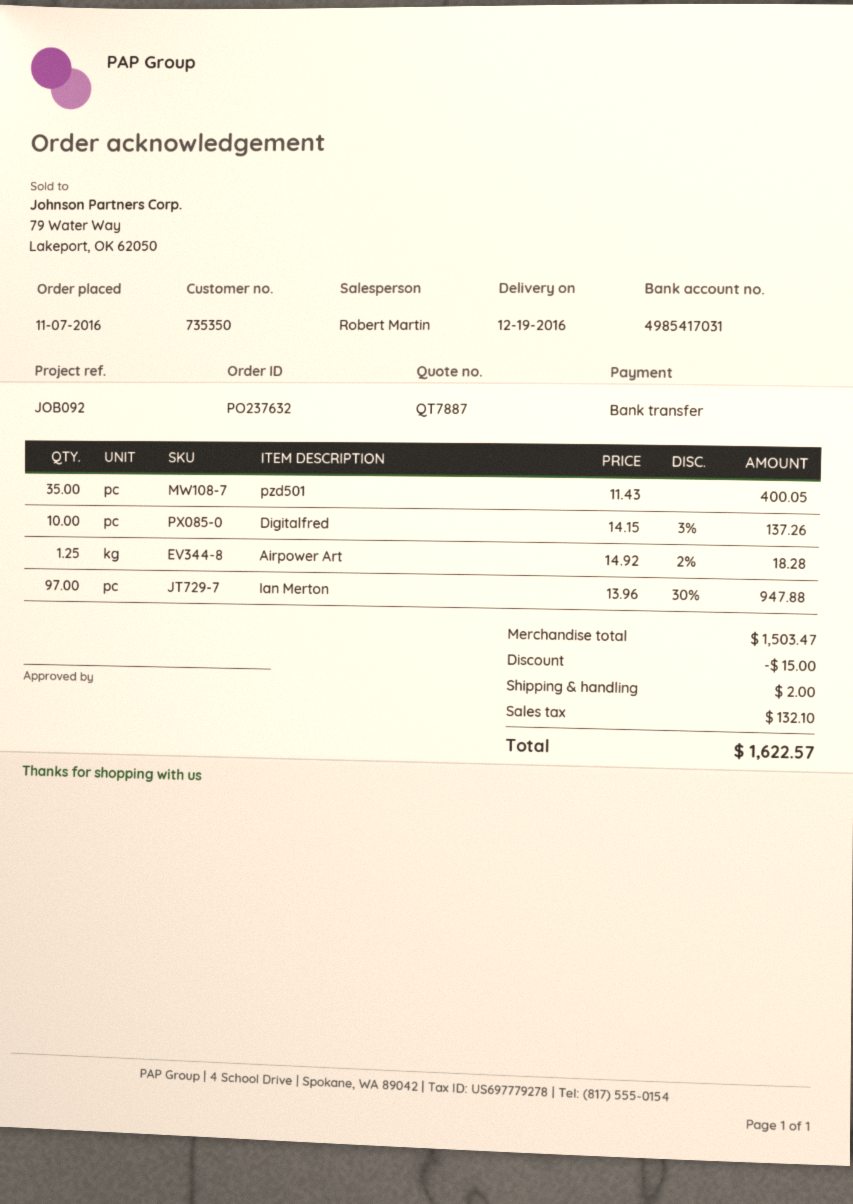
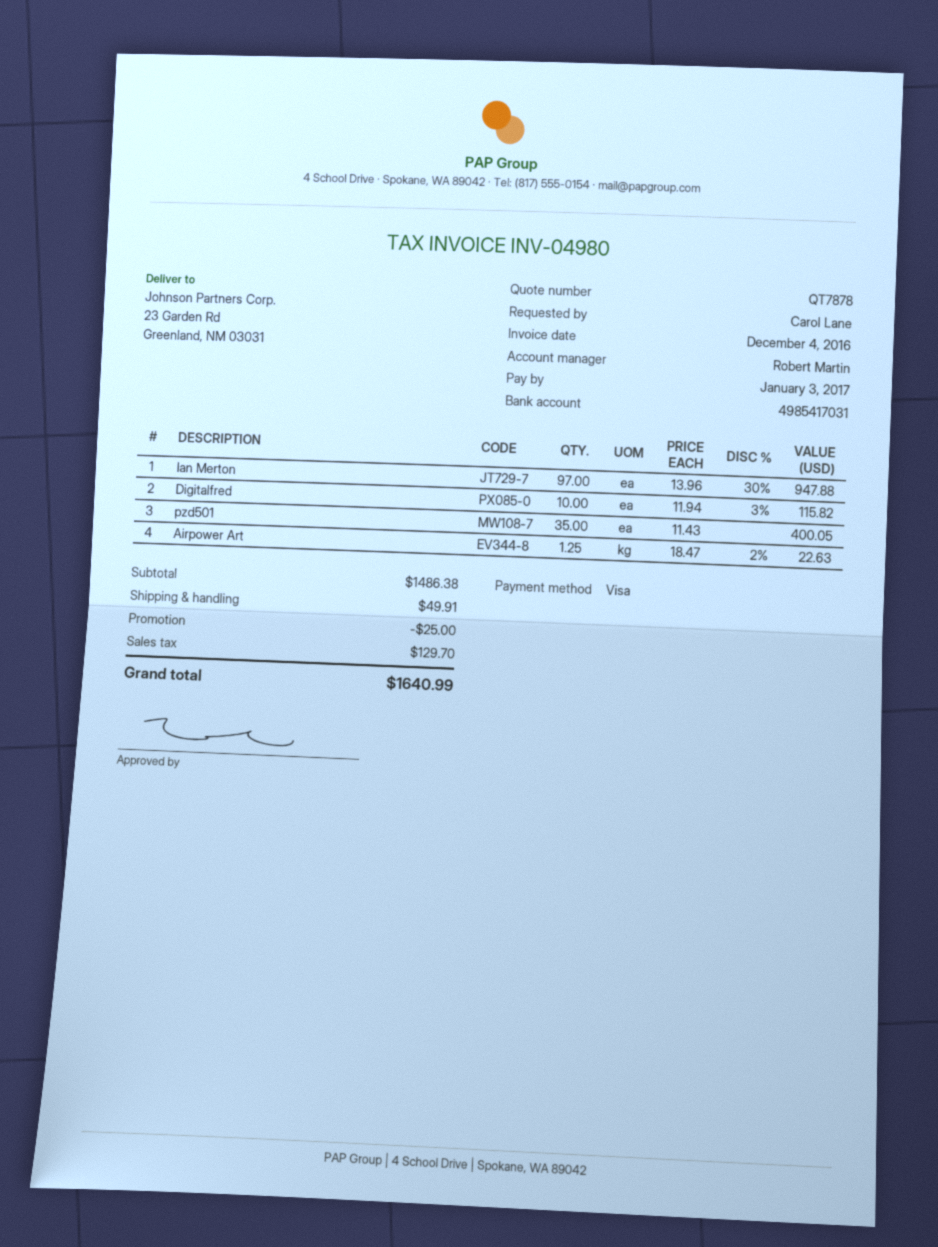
quote number: QT7887 -> QT7878
payment method: bank transfer -> Visa
Digitalfred: 10 x 14.15 - 3% = 137.26 -> 10 x 11.94 - 3% = 115.82
Airpower Art: 1.25 x 14.92 - 2% = 18.28 -> 1.25 x 18.47 - 2% = 22.63
subtotal: 1503.47 -> 1486.38
discount: 15.00 -> 25.00
shipping: 2.00 -> 49.91
tax: 132.10 -> 129.70
total: 1622.57 -> 1640.99

